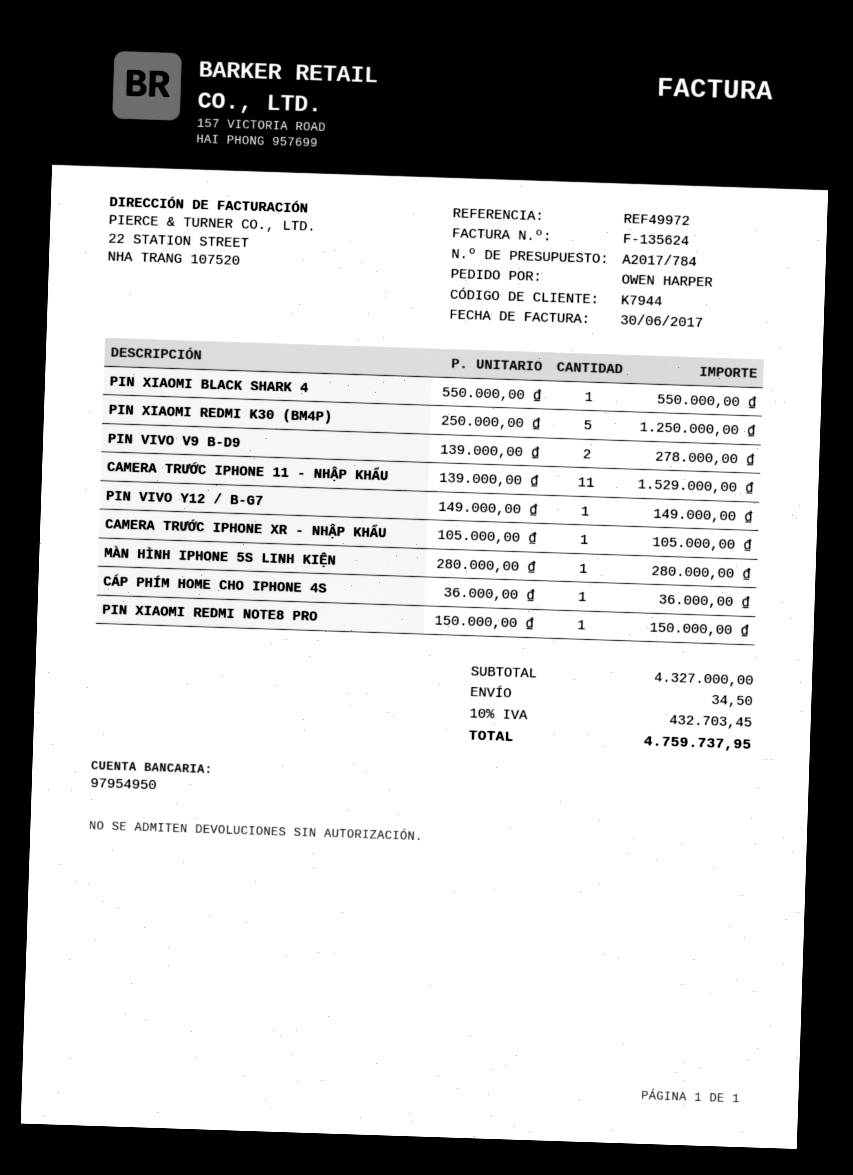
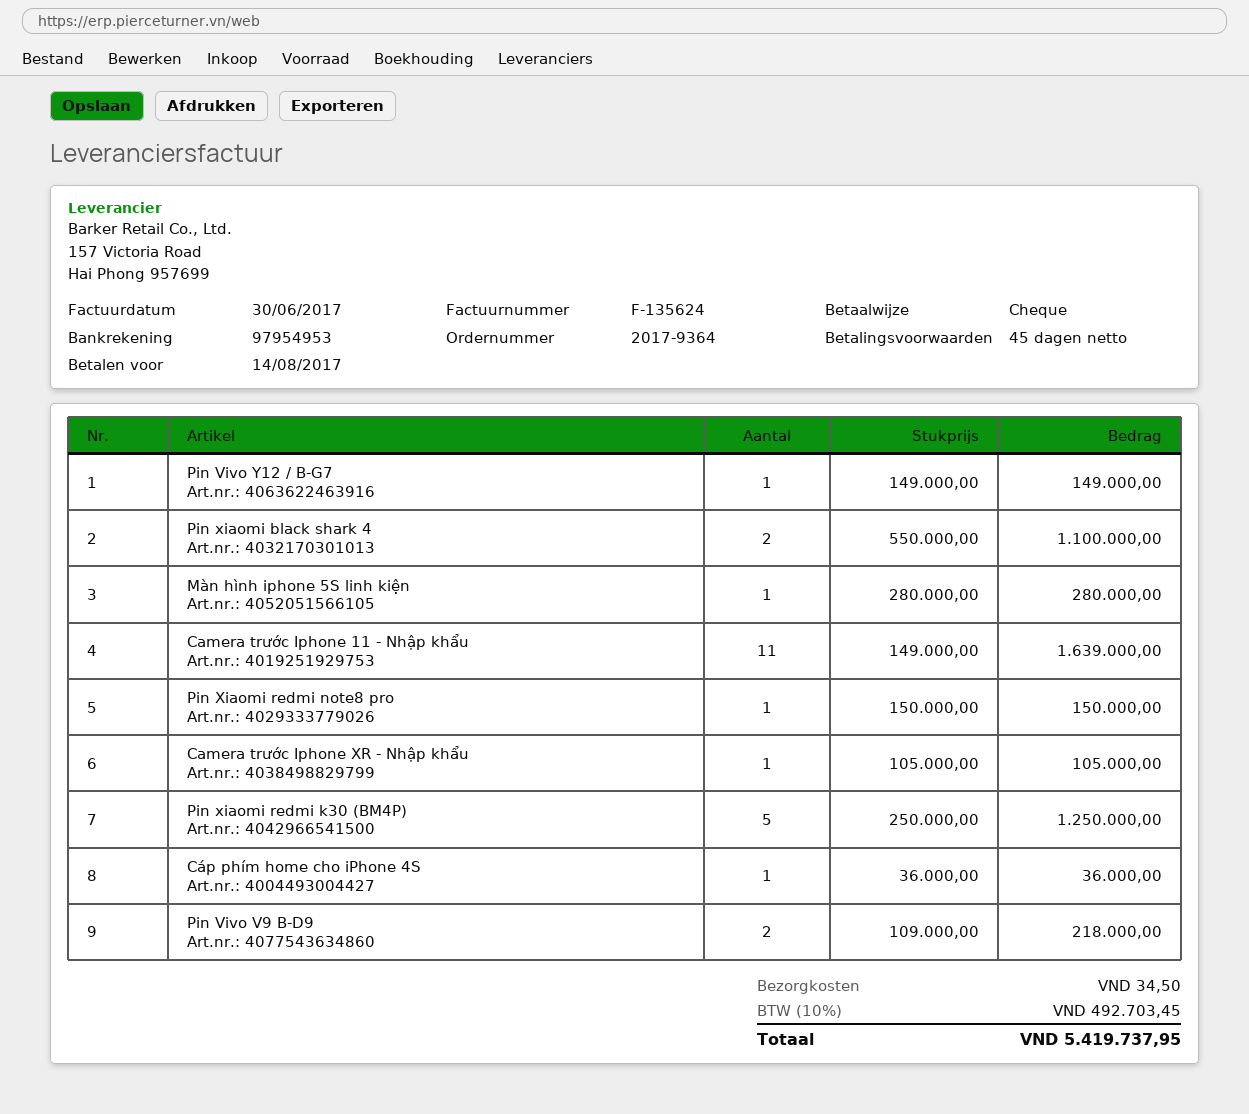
bank account: 97954950 -> 97954953
PIN XIAOMI BLACK SHARK 4: 1 x 550000.00 = 550000.00 -> 2 x 550000.00 = 1100000.00
PIN VIVO V9 B-D9: 2 x 139000.00 = 278000.00 -> 2 x 109000.00 = 218000.00
CAMERA TRƯỚC IPHONE 11 - NHẬP KHẨU: 11 x 139000.00 = 1529000.00 -> 11 x 149000.00 = 1639000.00
tax: 10% = 432703.45 -> 10% = 492703.45
total: 4759737.95 -> 5419737.95

